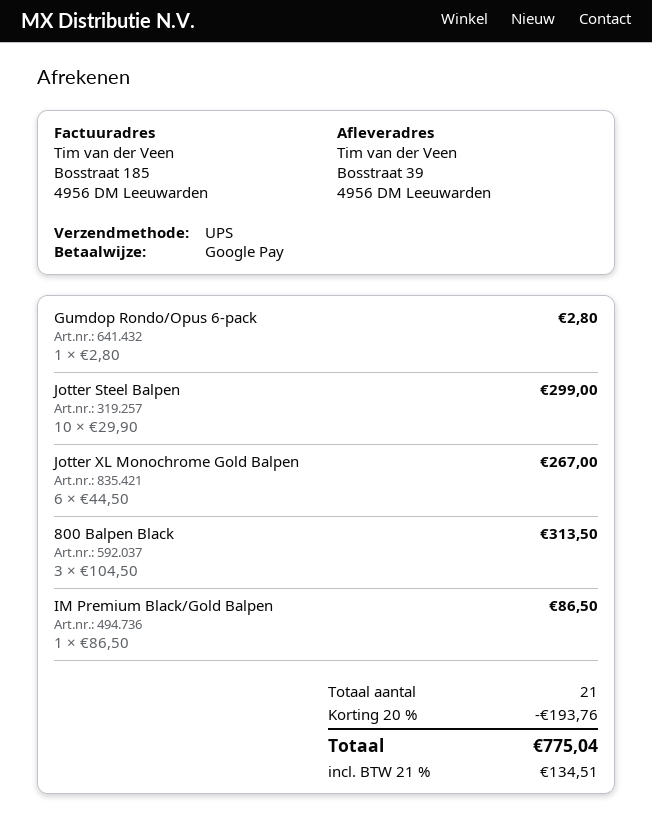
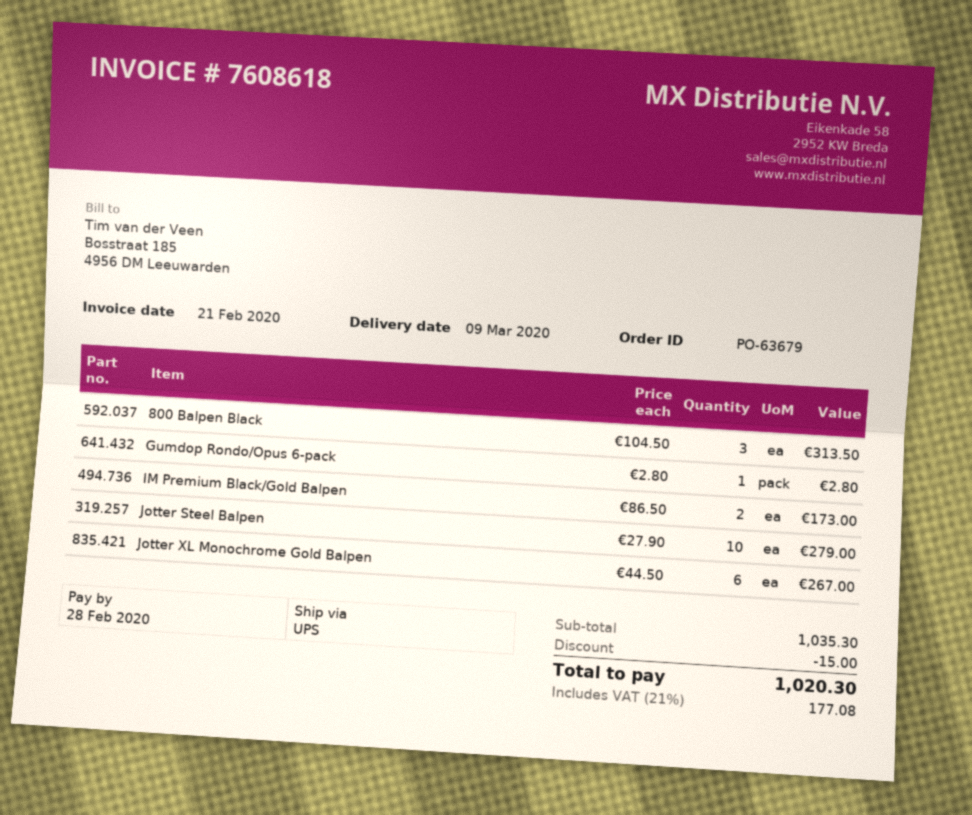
Jotter Steel Balpen: 10 x 29.90 = 299.00 -> 10 x 27.90 = 279.00
IM Premium Black/Gold Balpen: 1 x 86.50 = 86.50 -> 2 x 86.50 = 173.00
discount: 193.76 -> 15.00
tax: 21% = 134.51 -> 21% = 177.08
total: 775.04 -> 1020.30

